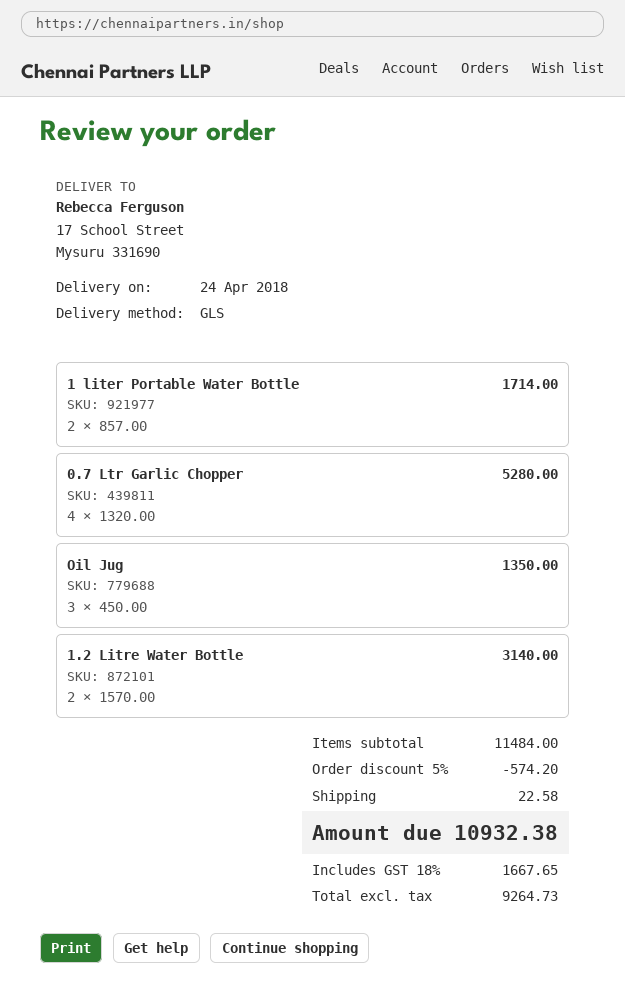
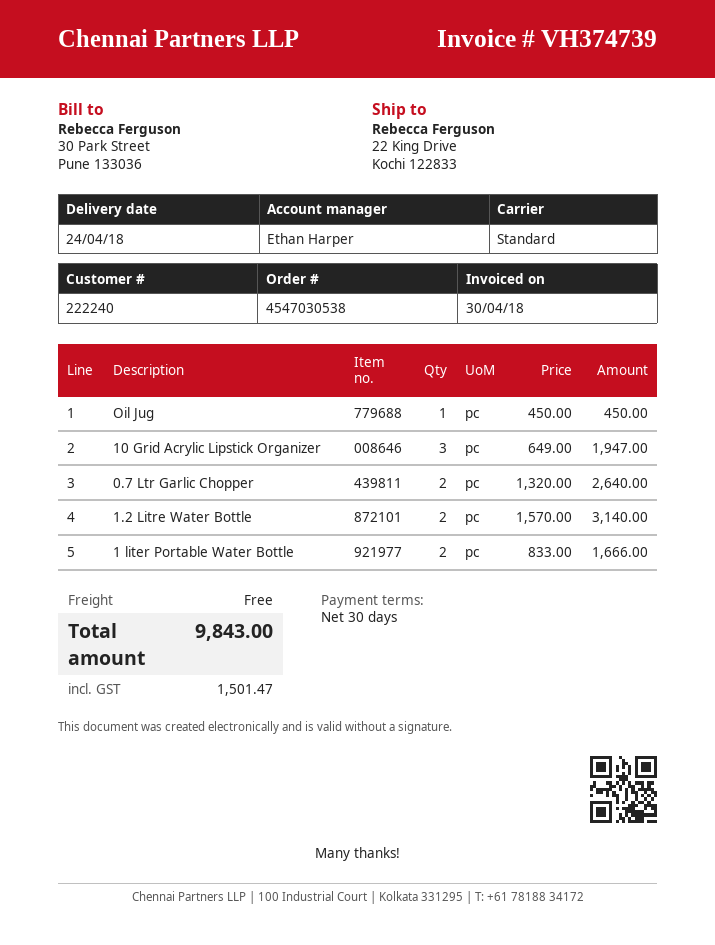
shipping method: GLS -> standard
ship to: 17 School Street, Mysuru 331690 -> 22 King Drive, Kochi 122833
1 liter Portable Water Bottle: 2 x 857.00 = 1714.00 -> 2 x 833.00 = 1666.00
0.7 Ltr Garlic Chopper: 4 x 1320.00 = 5280.00 -> 2 x 1320.00 = 2640.00
Oil Jug: 3 x 450.00 = 1350.00 -> 1 x 450.00 = 450.00
10 Grid Acrylic Lipstick Organizer: none -> 3 x 649.00 = 1947.00
discount: 5% = 574.20 -> none
shipping: 22.58 -> 0.00
tax: 1667.65 -> 1501.47
total: 10932.38 -> 9843.00

